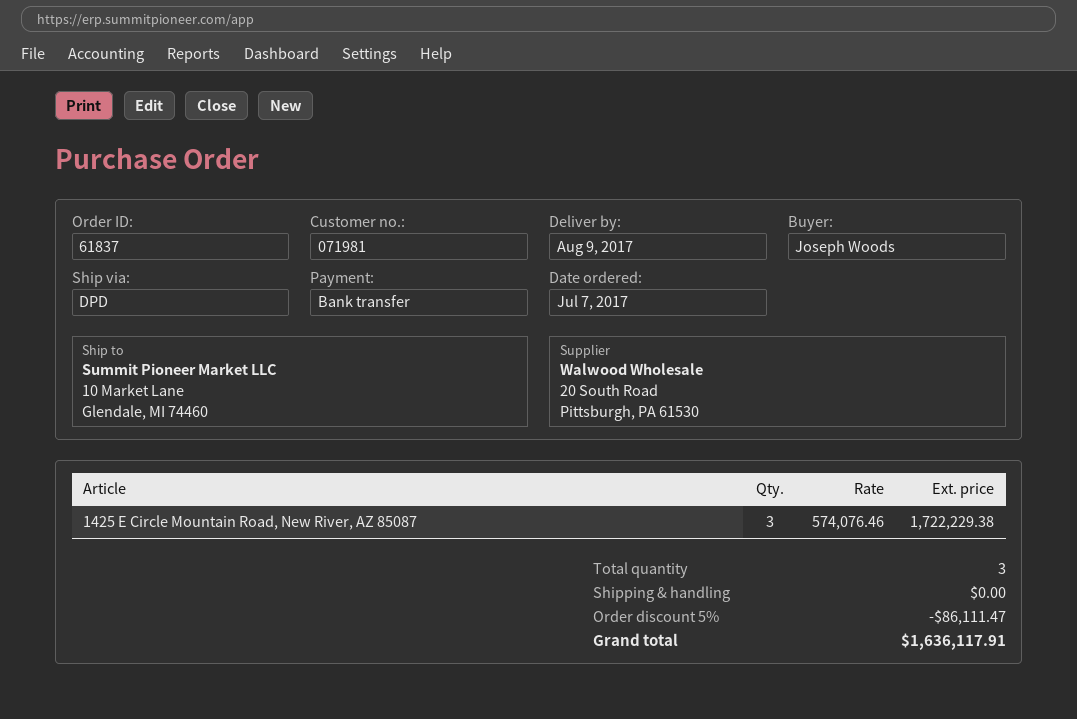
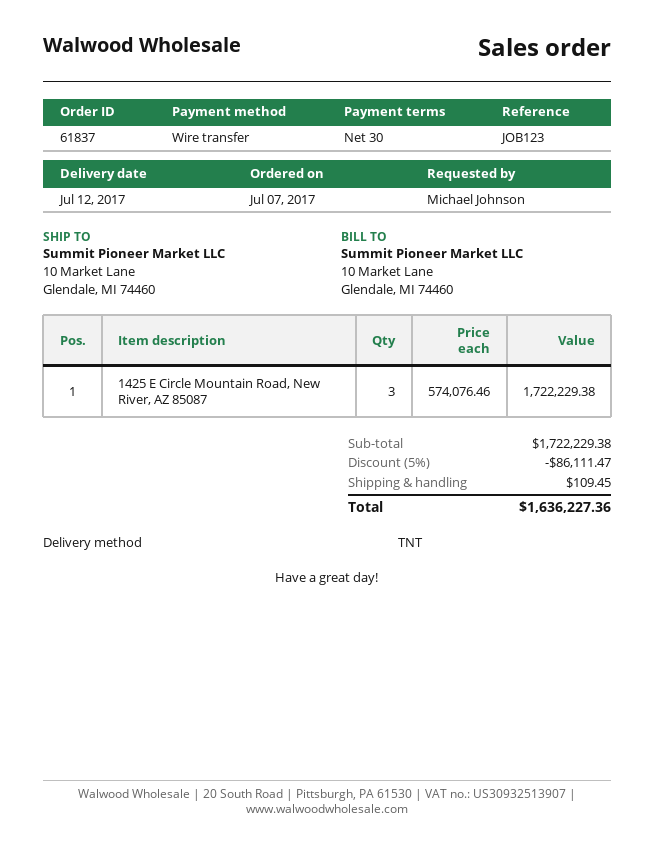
delivery date: 2017-08-09 -> 2017-07-12
ordered by: Joseph Woods -> Michael Johnson
shipping method: DPD -> TNT
shipping: 0.00 -> 109.45
total: 1636117.91 -> 1636227.36

